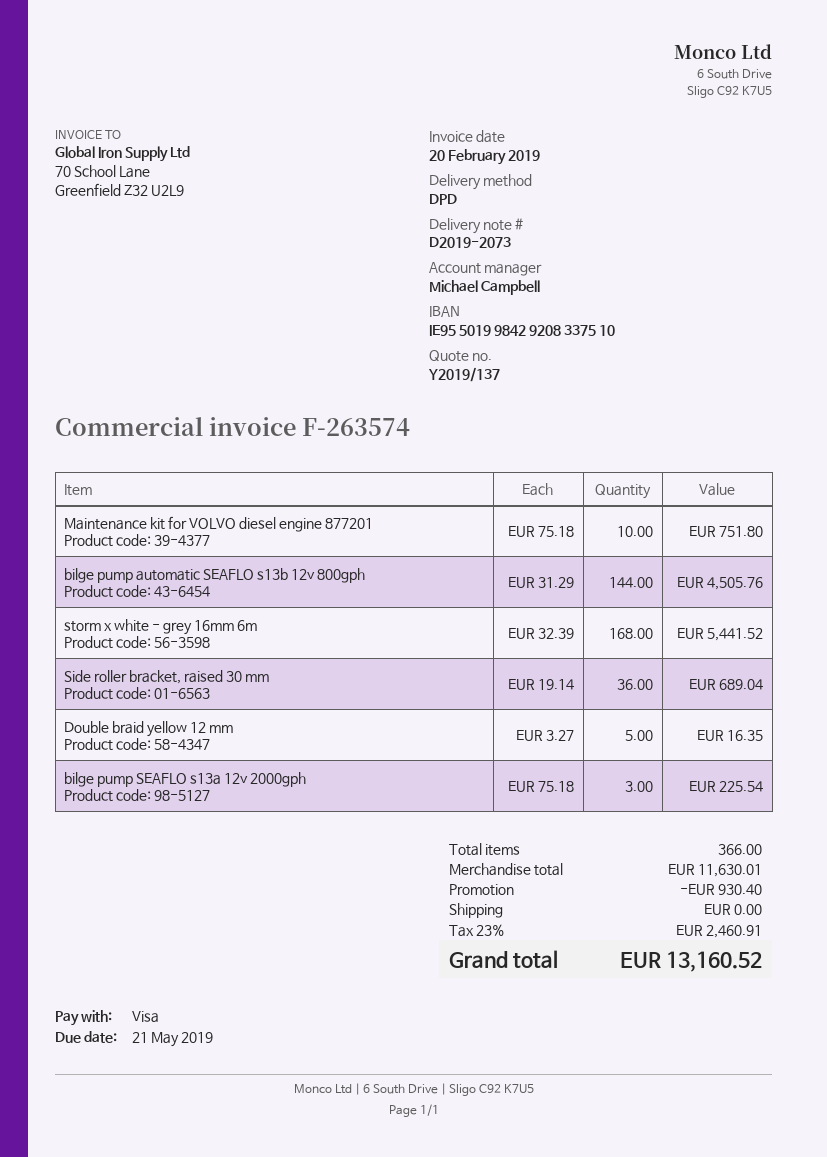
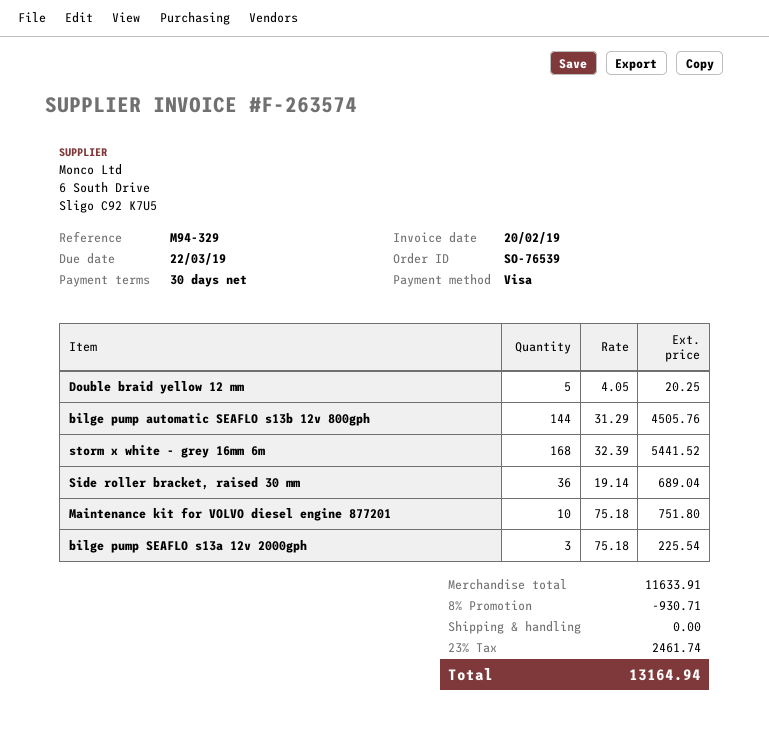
due date: 2019-05-21 -> 2019-03-22
Double braid yellow 12 mm: 5 x 3.27 = 16.35 -> 5 x 4.05 = 20.25
subtotal: 11630.01 -> 11633.91
discount: 930.40 -> 930.71
tax: 23% = 2460.91 -> 23% = 2461.74
total: 13160.52 -> 13164.94

